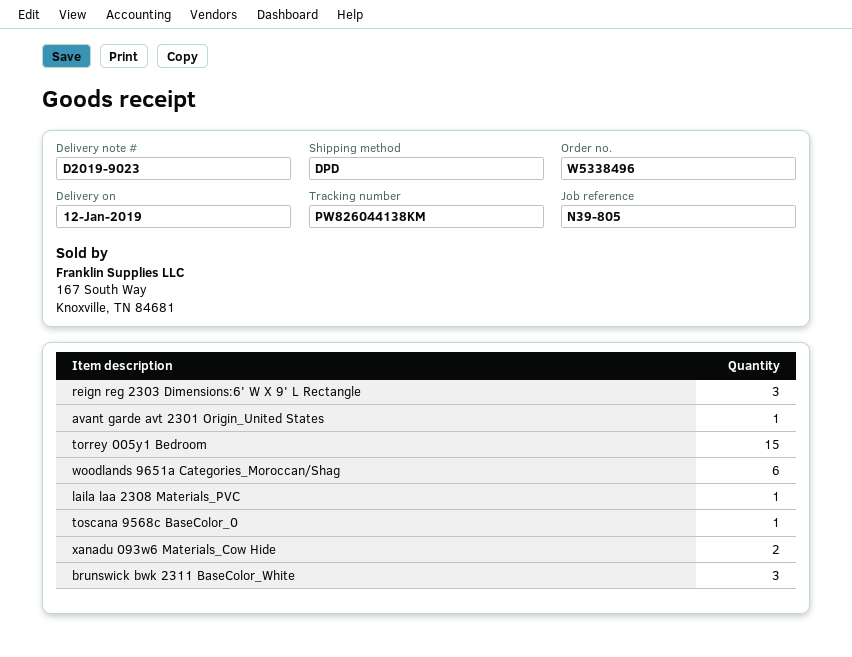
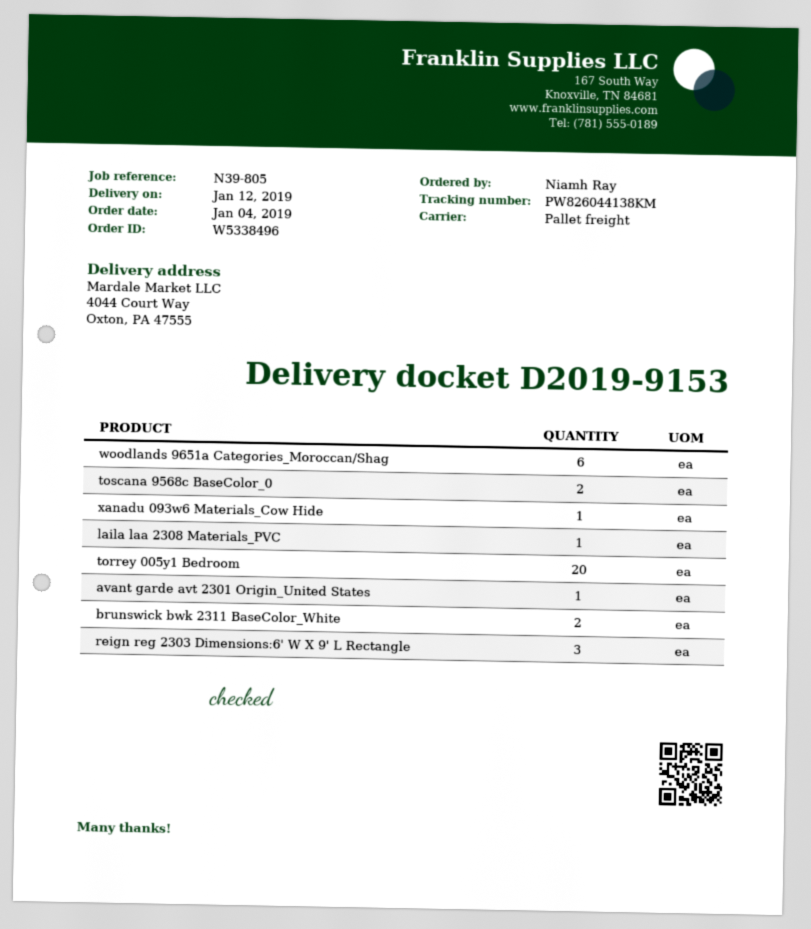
delivery note number: D2019-9023 -> D2019-9153
shipping method: DPD -> pallet freight
torrey 005y1 Bedroom: 15 -> 20
toscana 9568c BaseColor_0: 1 -> 2
xanadu 093w6 Materials_Cow Hide: 2 -> 1
brunswick bwk 2311 BaseColor_White: 3 -> 2

